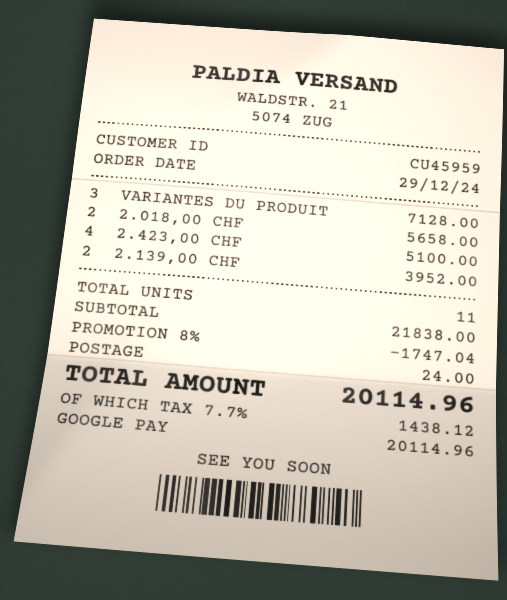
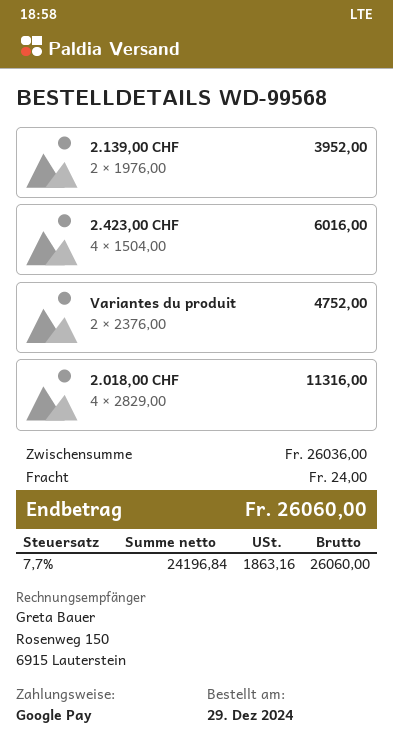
VARIANTES DU PRODUIT: 3 for 7128.00 -> 2 for 4752.00
2.018,00 CHF: 2 for 5658.00 -> 4 for 11316.00
2.423,00 CHF: 4 for 5100.00 -> 4 for 6016.00
subtotal: 21838.00 -> 26036.00
discount: 8% = 1747.04 -> none
tax: 7.7% = 1438.12 -> 7.7% = 1863.16
total: 20114.96 -> 26060.00

